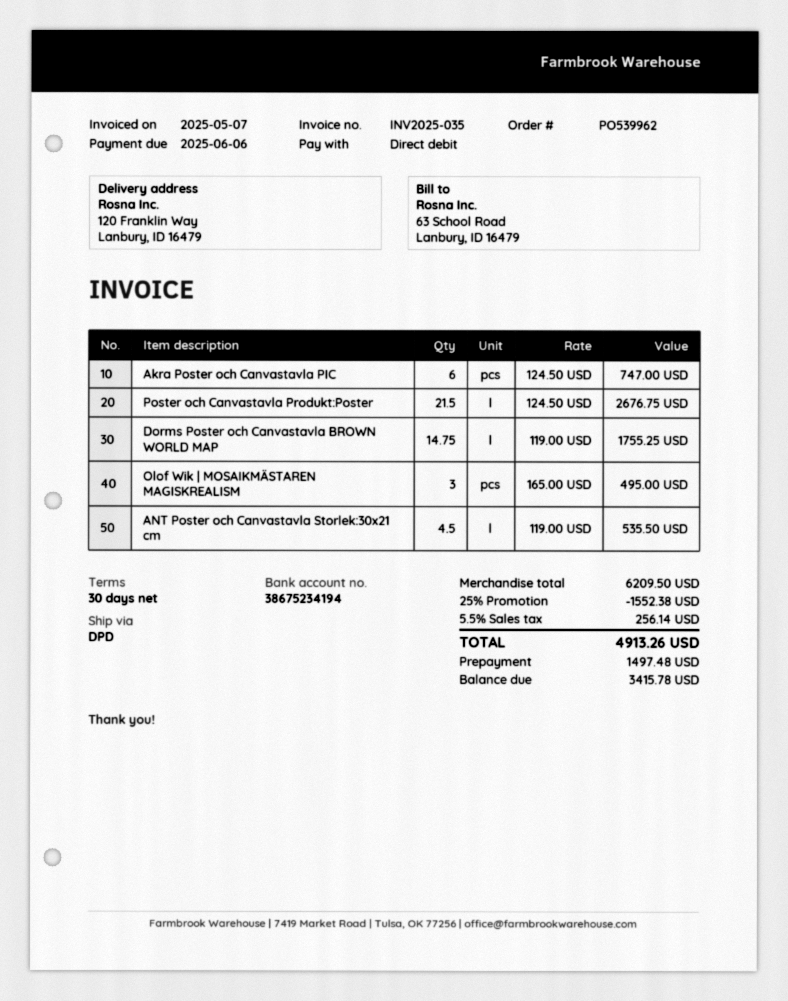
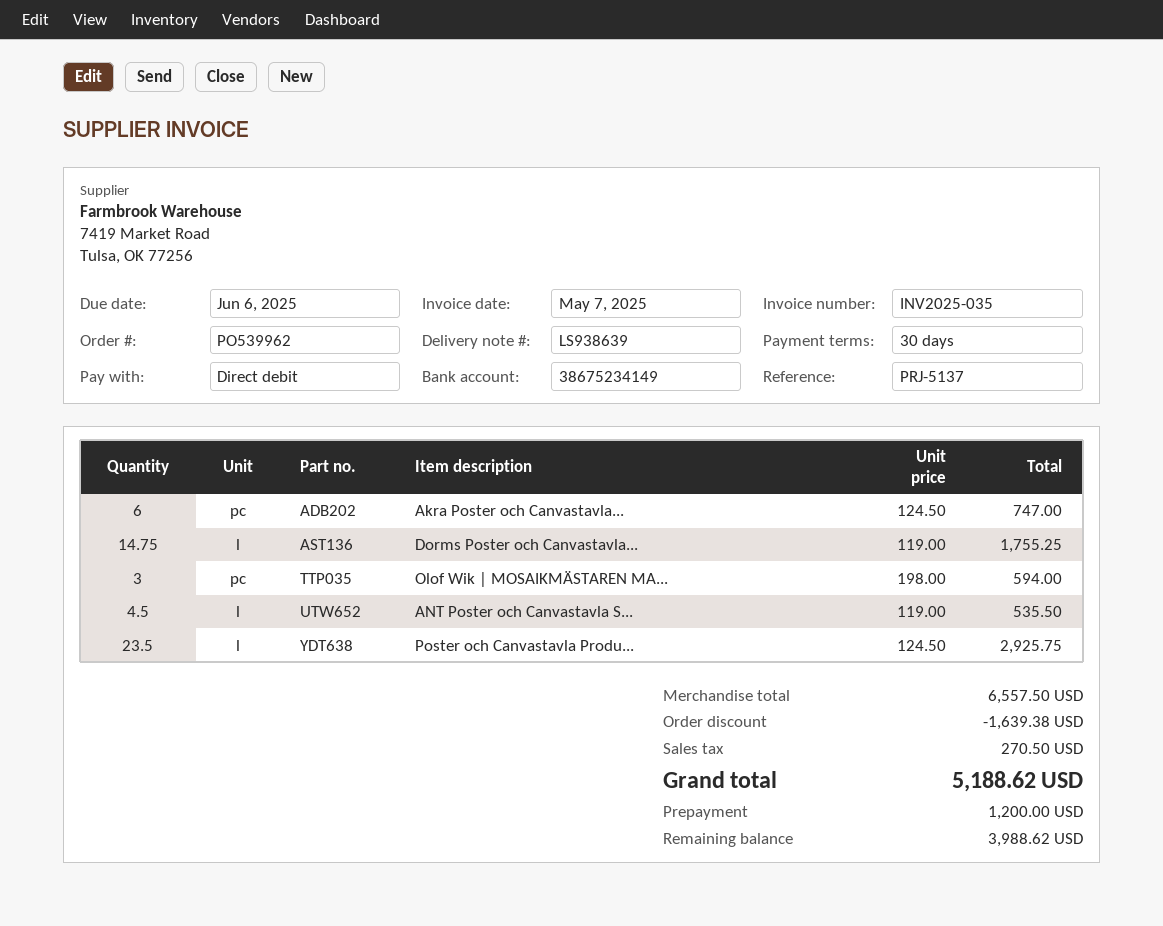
bank account: 38675234194 -> 38675234149
Poster och Canvastavla Produkt:Poster: 21.5 x 124.50 = 2676.75 -> 23.5 x 124.50 = 2925.75
Olof Wik | MOSAIKMÄSTAREN MAGISKREALISM: 3 x 165.00 = 495.00 -> 3 x 198.00 = 594.00
subtotal: 6209.50 -> 6557.50
discount: 1552.38 -> 1639.38
tax: 256.14 -> 270.50
total: 4913.26 -> 5188.62
deposit: 1497.48 -> 1200.00
balance: 3415.78 -> 3988.62

